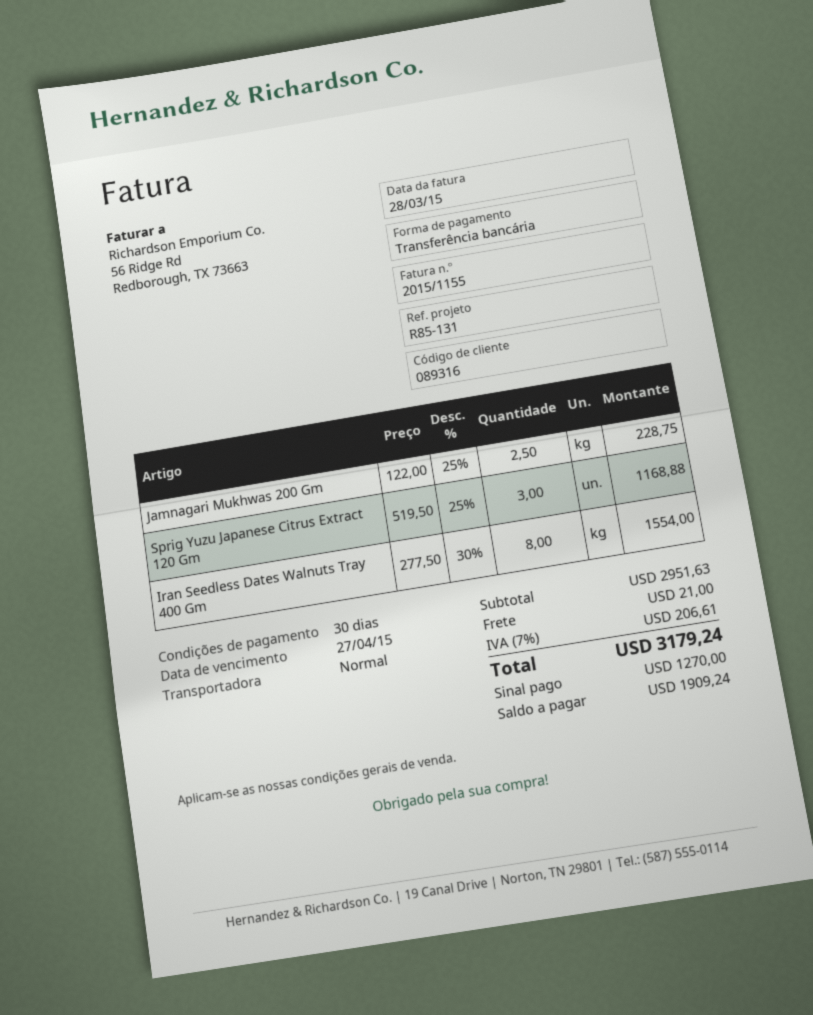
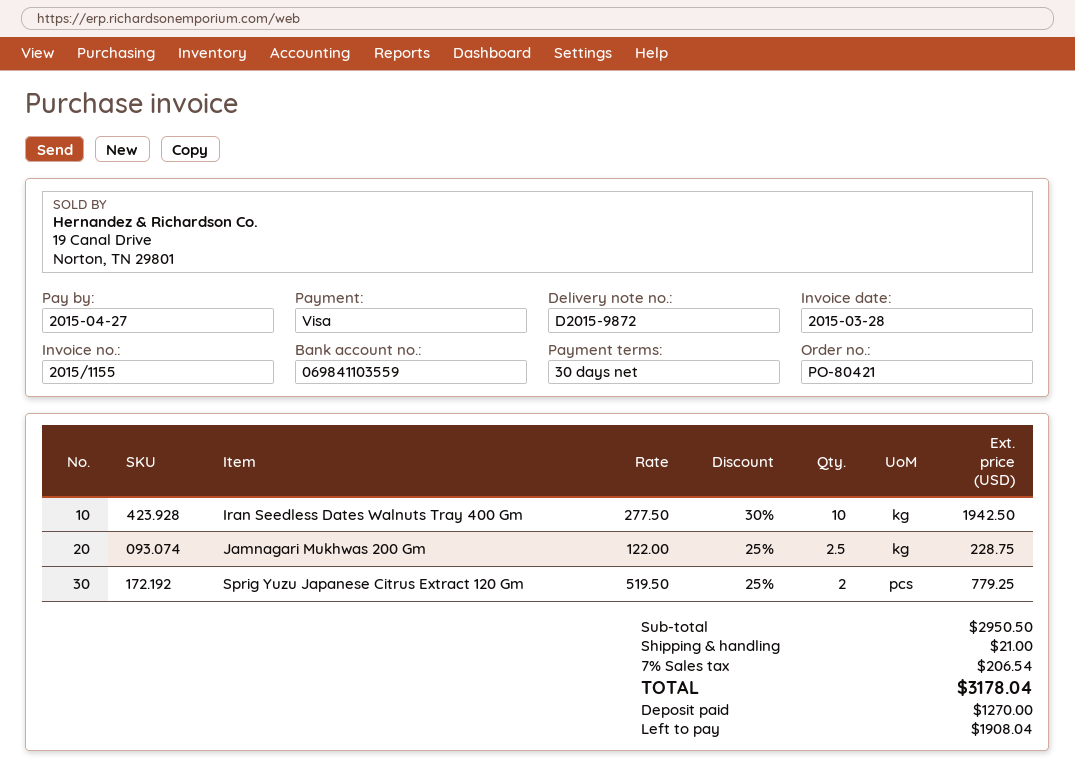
payment method: bank transfer -> Visa
Sprig Yuzu Japanese Citrus Extract 120 Gm: 3 x 519.50 - 25% = 1168.88 -> 2 x 519.50 - 25% = 779.25
Iran Seedless Dates Walnuts Tray 400 Gm: 8 x 277.50 - 30% = 1554.00 -> 10 x 277.50 - 30% = 1942.50
subtotal: 2951.63 -> 2950.50
tax: 7% = 206.61 -> 7% = 206.54
total: 3179.24 -> 3178.04
balance: 1909.24 -> 1908.04

